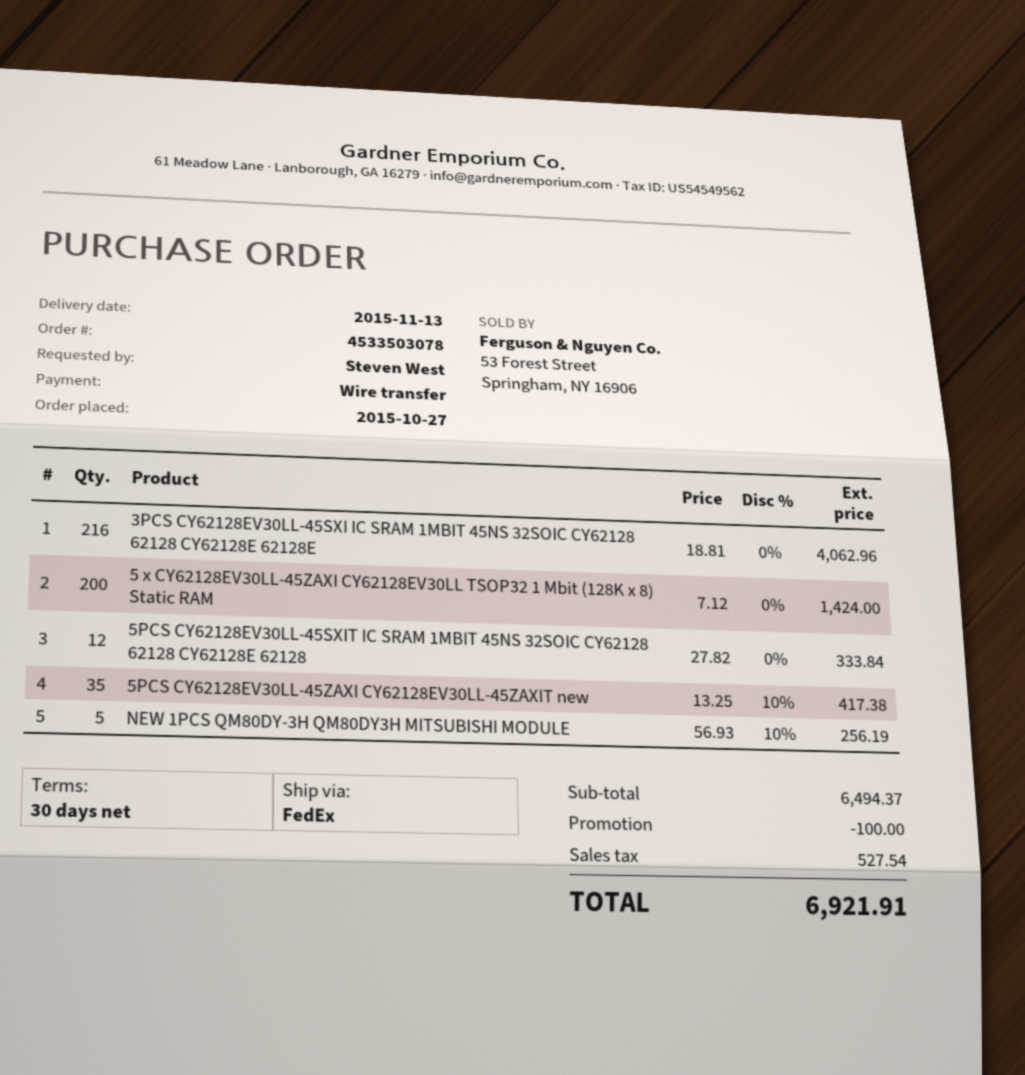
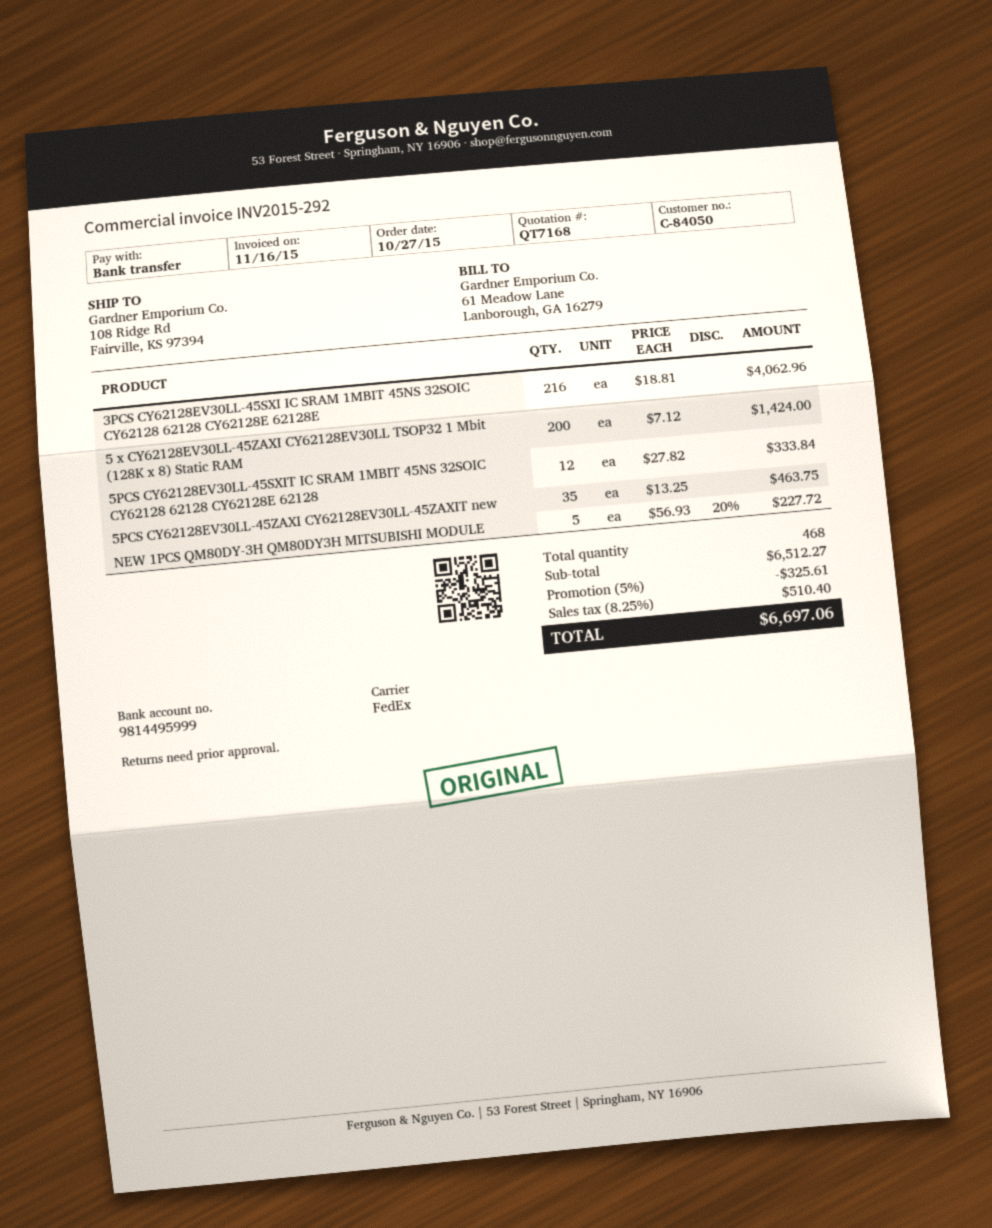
5PCS CY62128EV30LL-45ZAXI CY62128EV30LL-45ZAXIT new: 35 x 13.25 - 10% = 417.38 -> 35 x 13.25 = 463.75
NEW 1PCS QM80DY-3H QM80DY3H MITSUBISHI MODULE: 5 x 56.93 - 10% = 256.19 -> 5 x 56.93 - 20% = 227.72
subtotal: 6494.37 -> 6512.27
discount: 100.00 -> 325.61
tax: 527.54 -> 510.40
total: 6921.91 -> 6697.06

